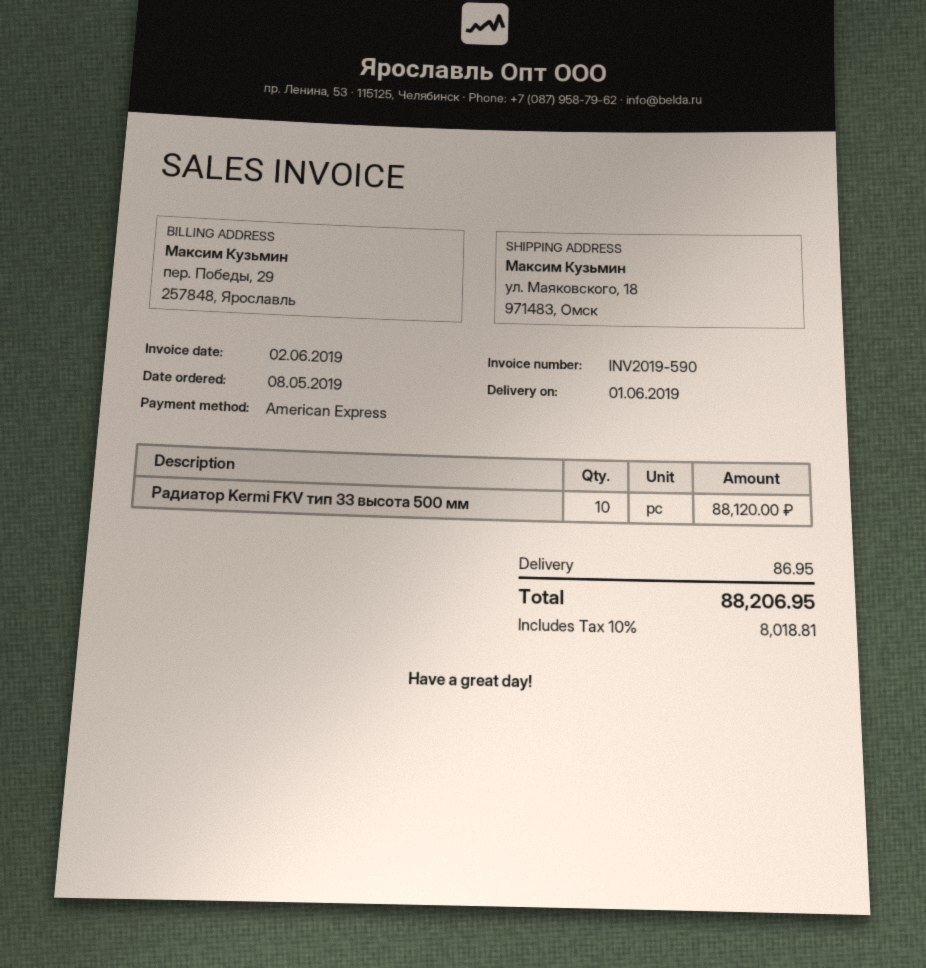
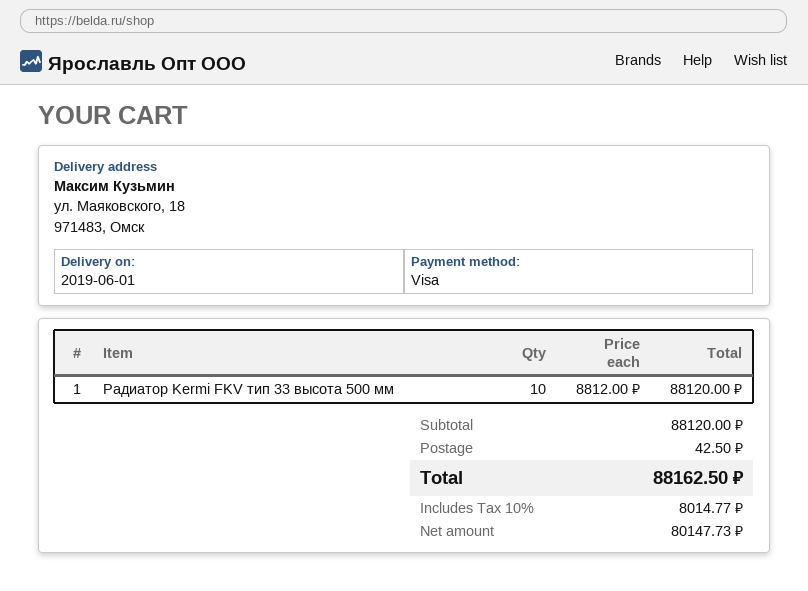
payment method: American Express -> Visa
shipping: 86.95 -> 42.50
tax: 10% = 8018.81 -> 10% = 8014.77
total: 88206.95 -> 88162.50

